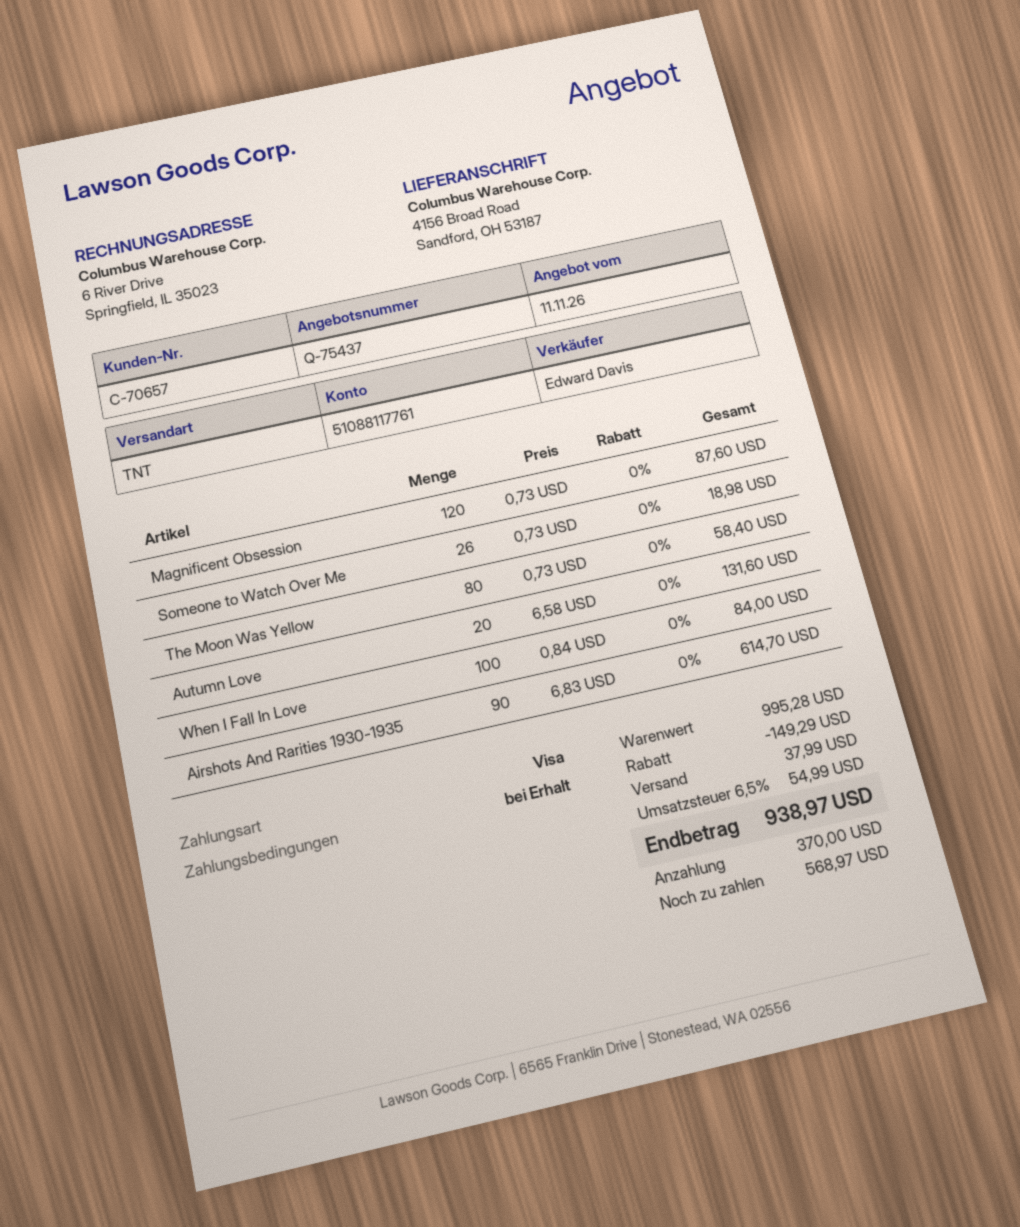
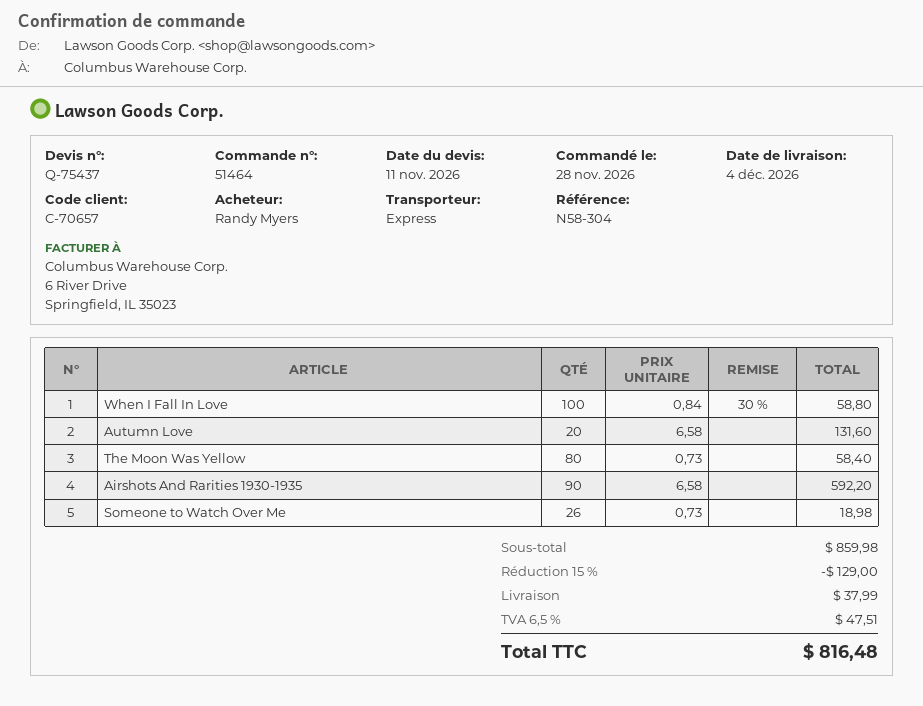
shipping method: TNT -> express
Magnificent Obsession: 120 x 0.73 = 87.60 -> none
When I Fall In Love: 100 x 0.84 = 84.00 -> 100 x 0.84 - 30% = 58.80
Airshots And Rarities 1930-1935: 90 x 6.83 = 614.70 -> 90 x 6.58 = 592.20
subtotal: 995.28 -> 859.98
discount: 149.29 -> 129.00
tax: 6.5% = 54.99 -> 6.5% = 47.51
total: 938.97 -> 816.48

